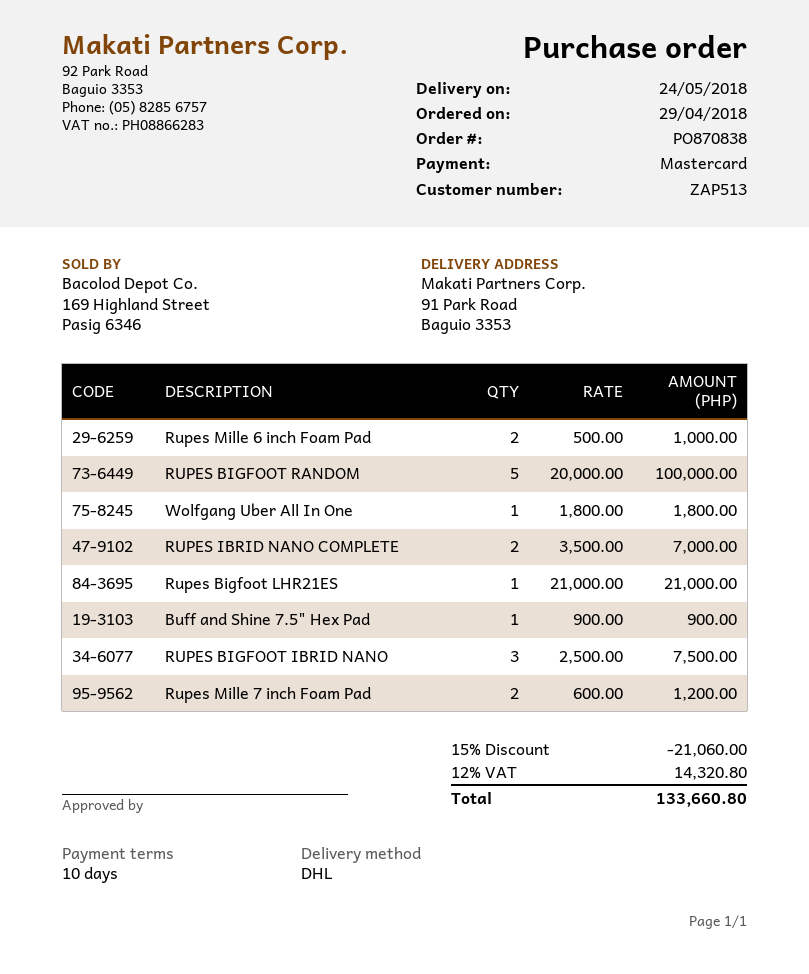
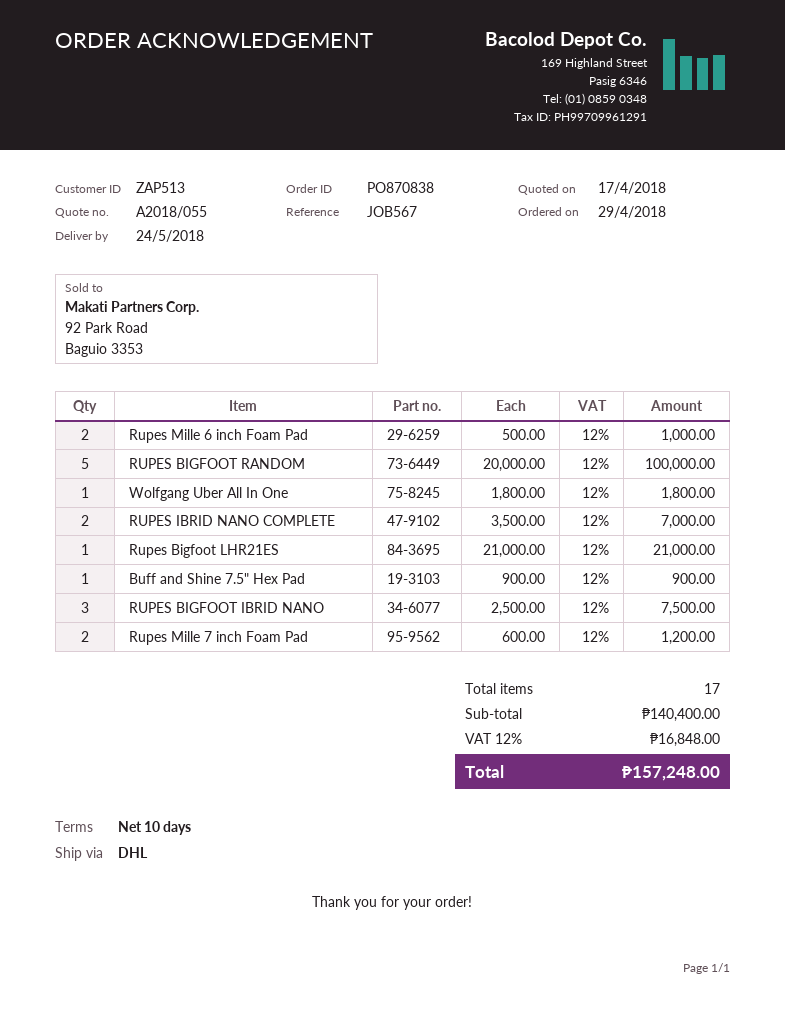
discount: 15% = 21060.00 -> none
tax: 12% = 14320.80 -> 12% = 16848.00
total: 133660.80 -> 157248.00

